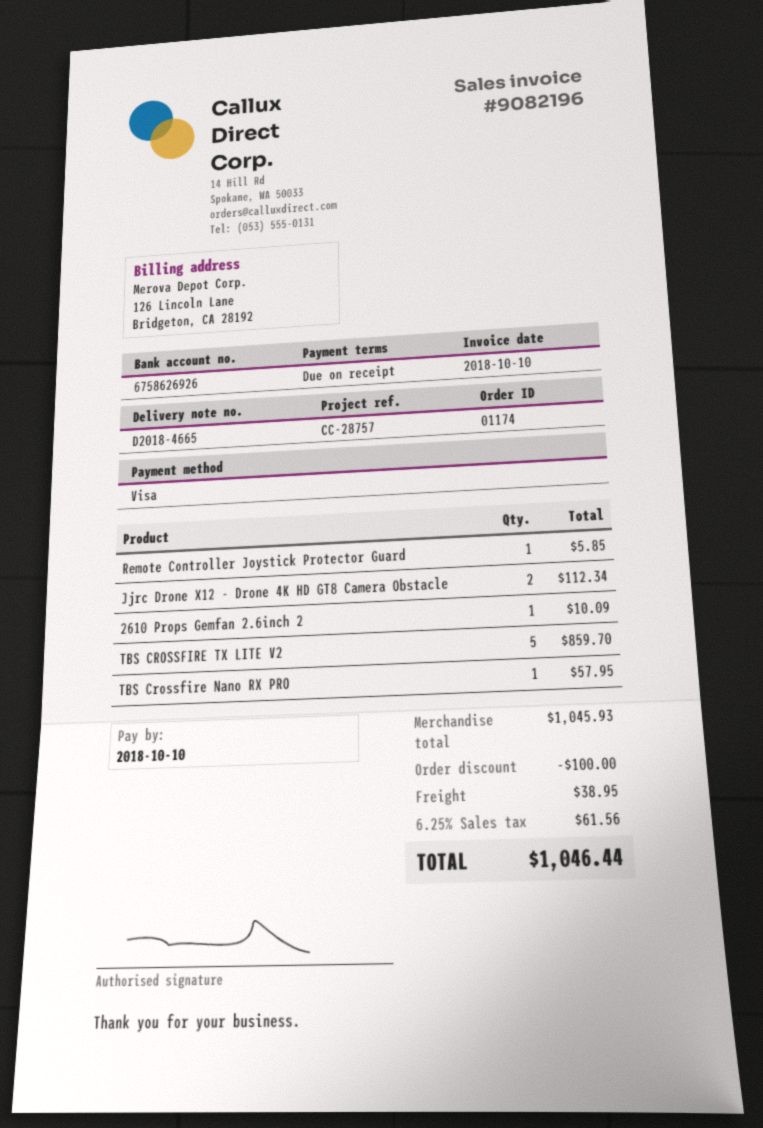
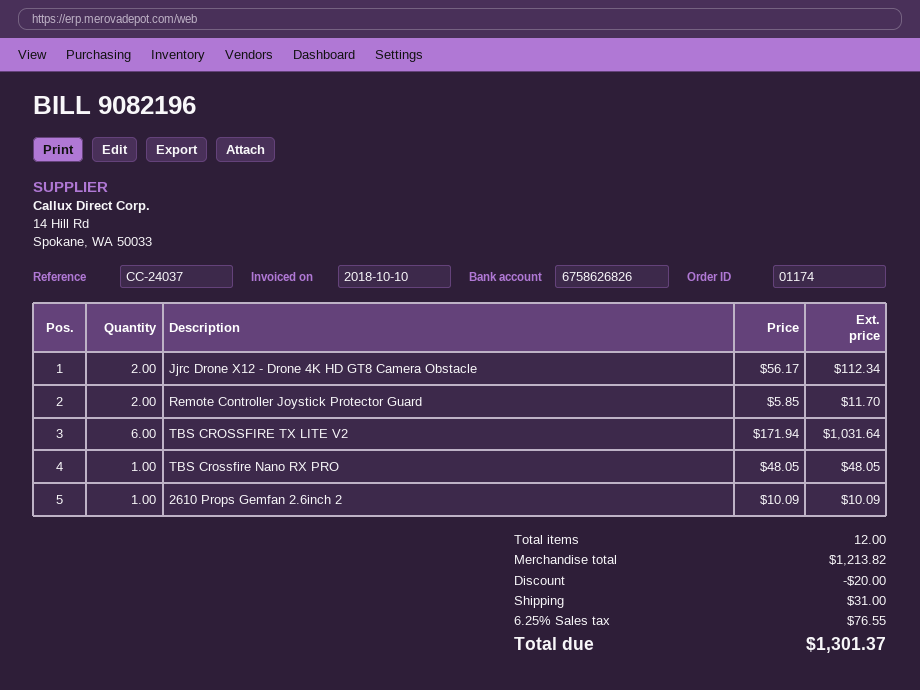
reference: CC-28757 -> CC-24037
bank account: 6758626926 -> 6758626826
Remote Controller Joystick Protector Guard: 1 for 5.85 -> 2 for 11.70
TBS CROSSFIRE TX LITE V2: 5 for 859.70 -> 6 for 1031.64
TBS Crossfire Nano RX PRO: 1 for 57.95 -> 1 for 48.05
subtotal: 1045.93 -> 1213.82
discount: 100.00 -> 20.00
shipping: 38.95 -> 31.00
tax: 6.25% = 61.56 -> 6.25% = 76.55
total: 1046.44 -> 1301.37

